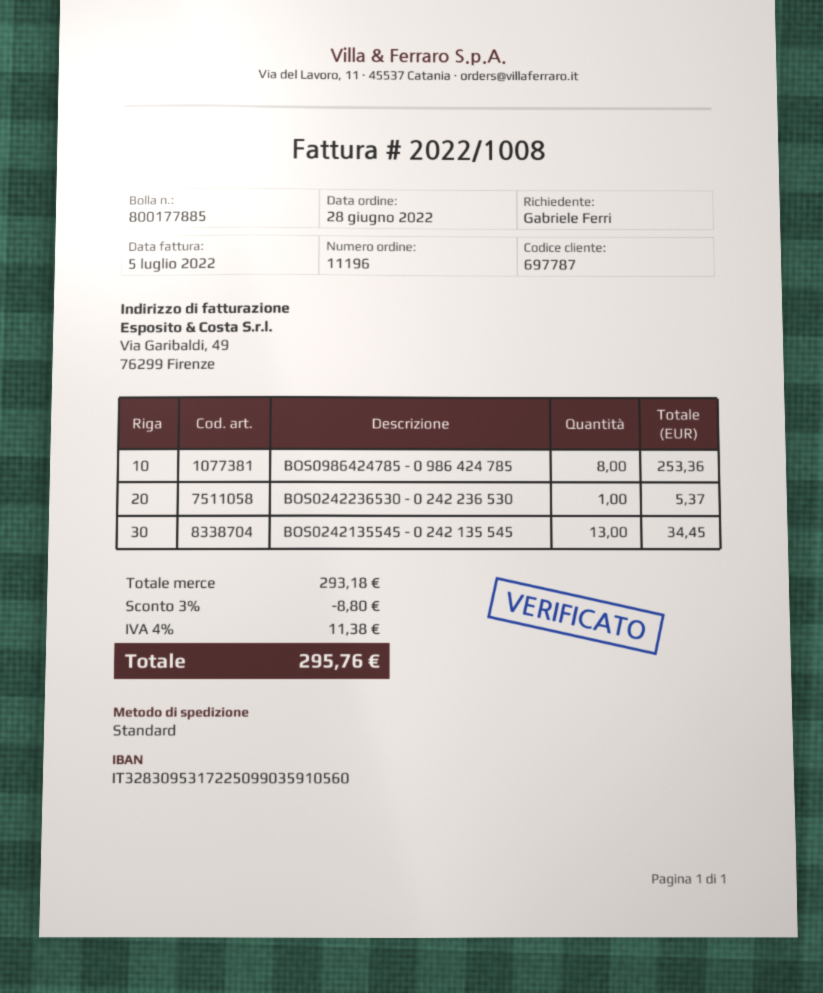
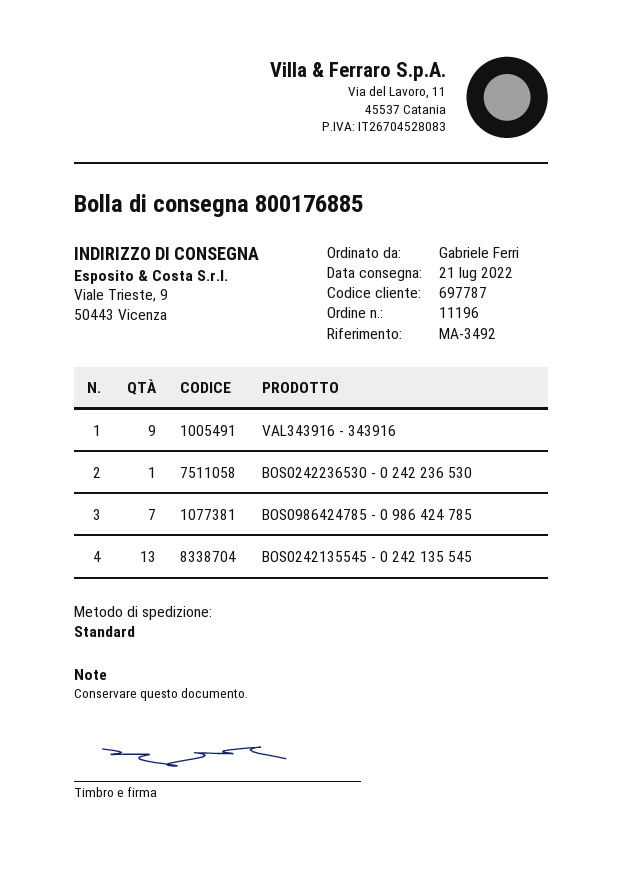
delivery note number: 800177885 -> 800176885
BOS0986424785 - 0 986 424 785: 8 -> 7
VAL343916 - 343916: none -> 9

